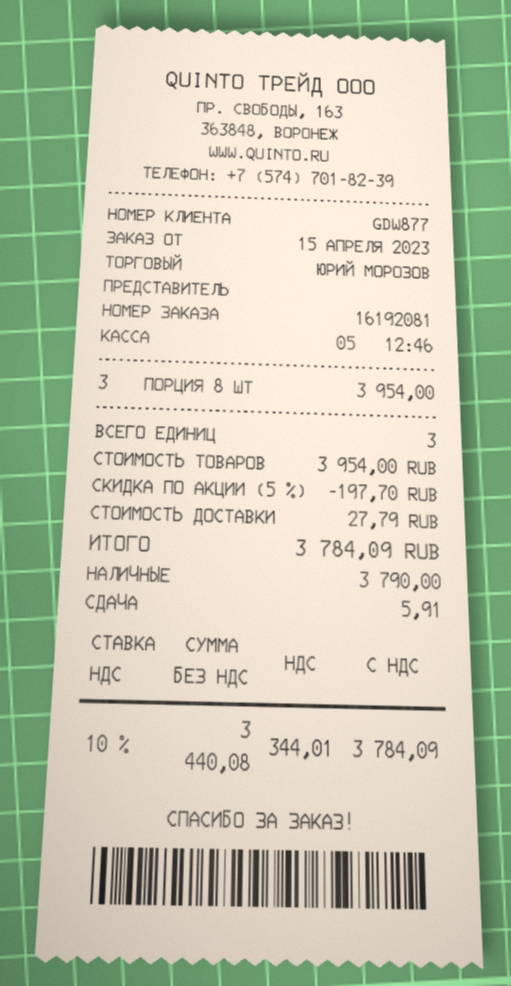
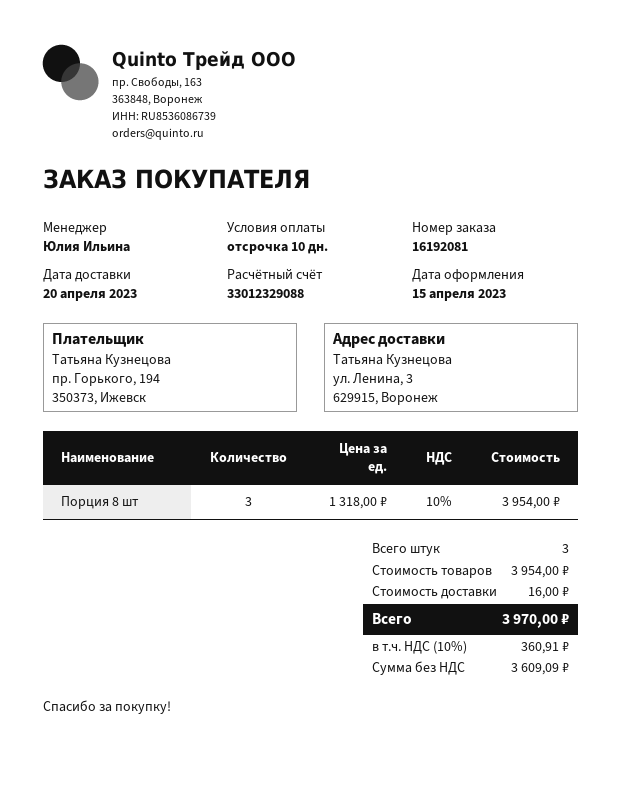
sales rep: ЮРИЙ МОРОЗОВ -> Юлия Ильина
discount: 5% = 197.70 -> none
shipping: 27.79 -> 16.00
net: 3440.08 -> 3609.09
tax: 10% = 344.01 -> 10% = 360.91
total: 3784.09 -> 3970.00

